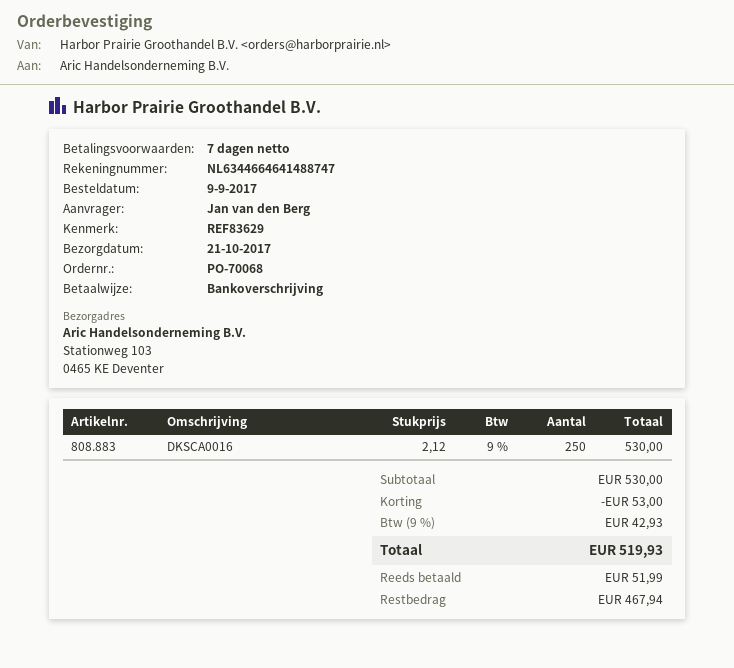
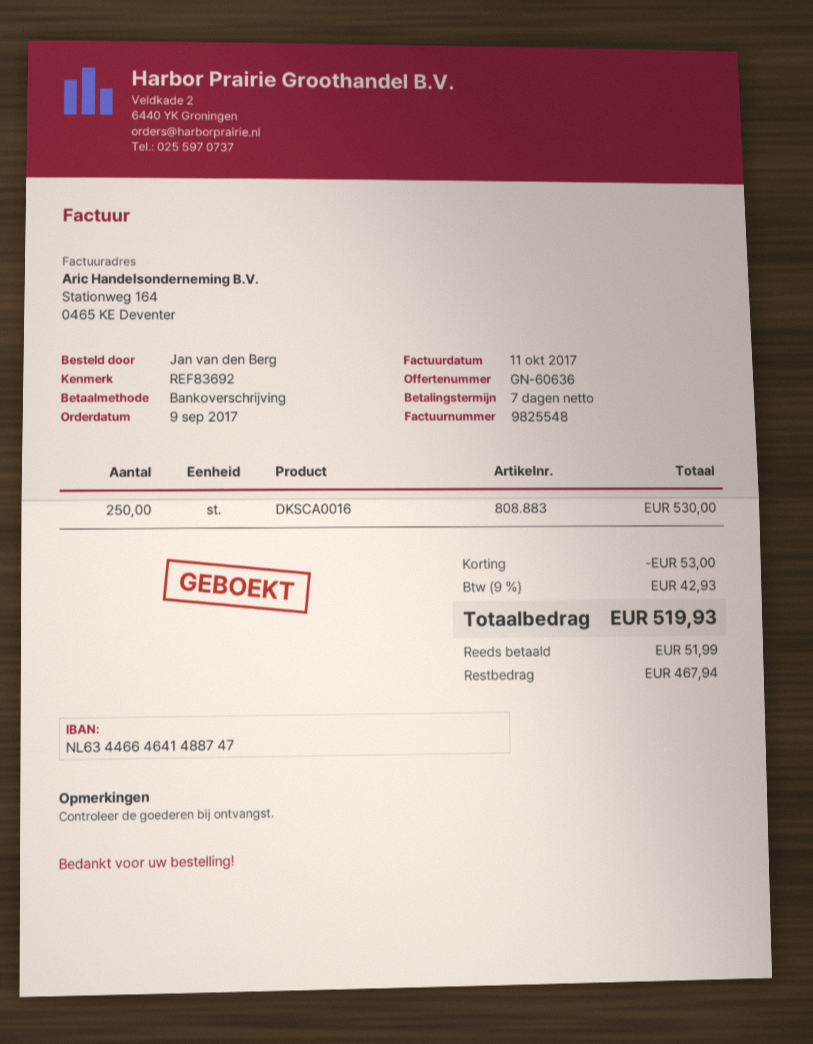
reference: REF83629 -> REF83692

